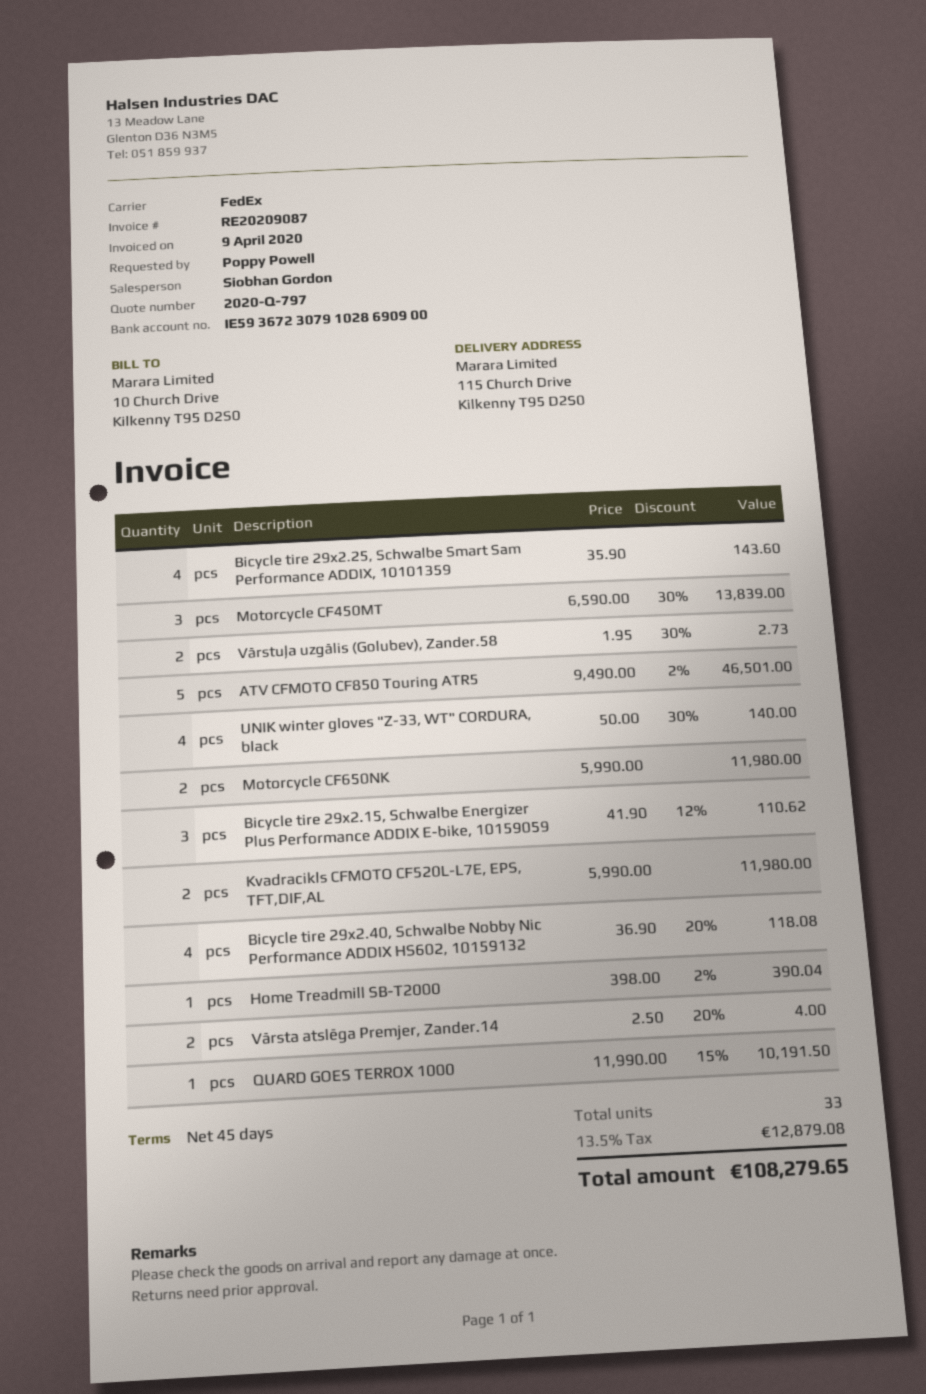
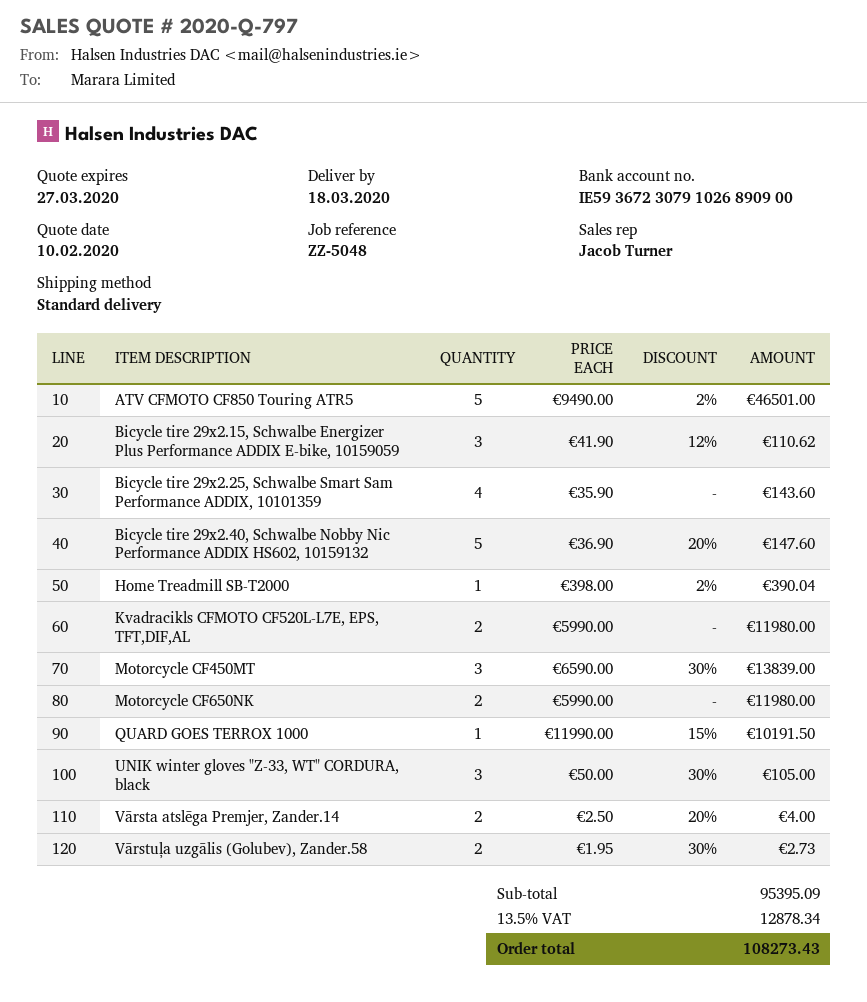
sales rep: Siobhan Gordon -> Jacob Turner
bank account: IE59367230791028690900 -> IE59367230791026890900
shipping method: FedEx -> standard
UNIK winter gloves "Z-33, WT" CORDURA, black: 4 x 50.00 - 30% = 140.00 -> 3 x 50.00 - 30% = 105.00
Bicycle tire 29x2.40, Schwalbe Nobby Nic Performance ADDIX HS602, 10159132: 4 x 36.90 - 20% = 118.08 -> 5 x 36.90 - 20% = 147.60
tax: 13.5% = 12879.08 -> 13.5% = 12878.34
total: 108279.65 -> 108273.43

